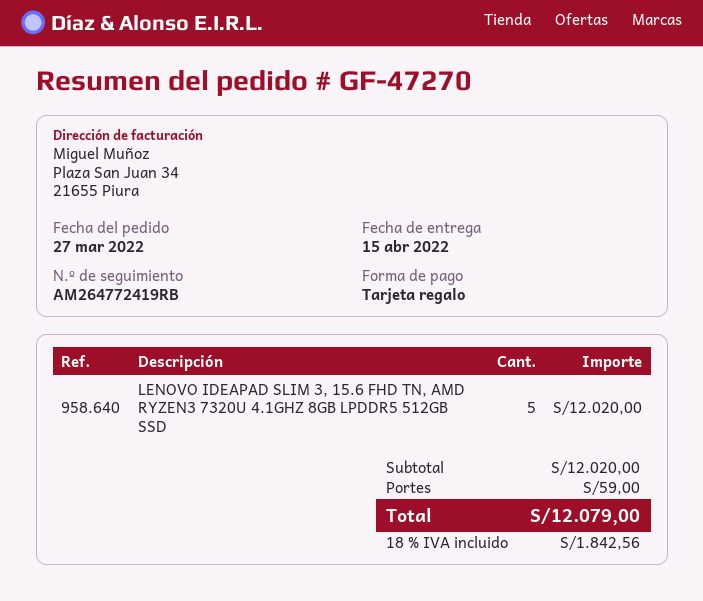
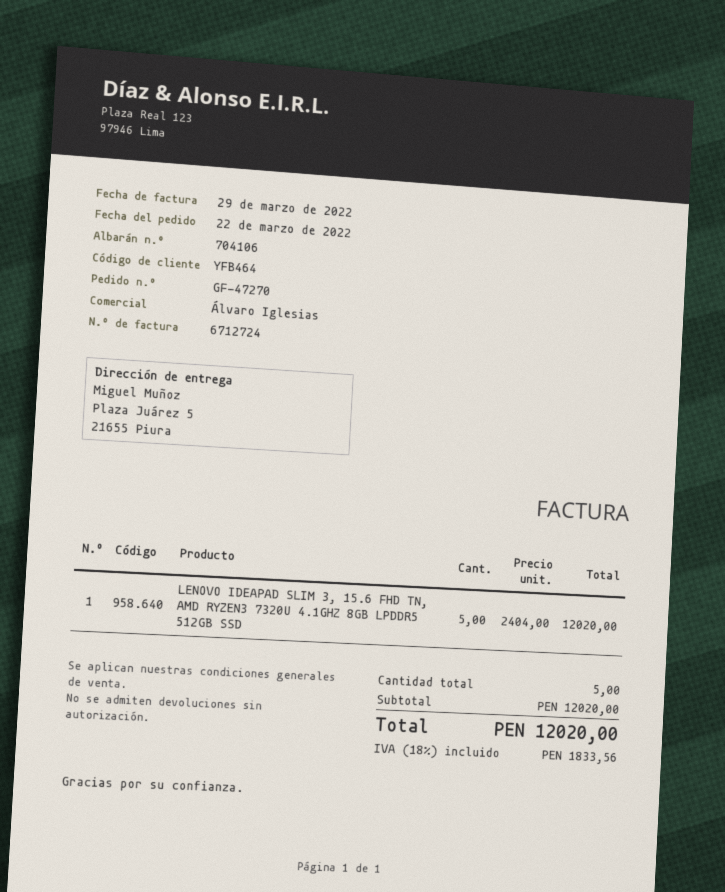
order date: 2022-03-27 -> 2022-03-22
shipping: 59.00 -> none
tax: 18% = 1842.56 -> 18% = 1833.56
total: 12079.00 -> 12020.00

